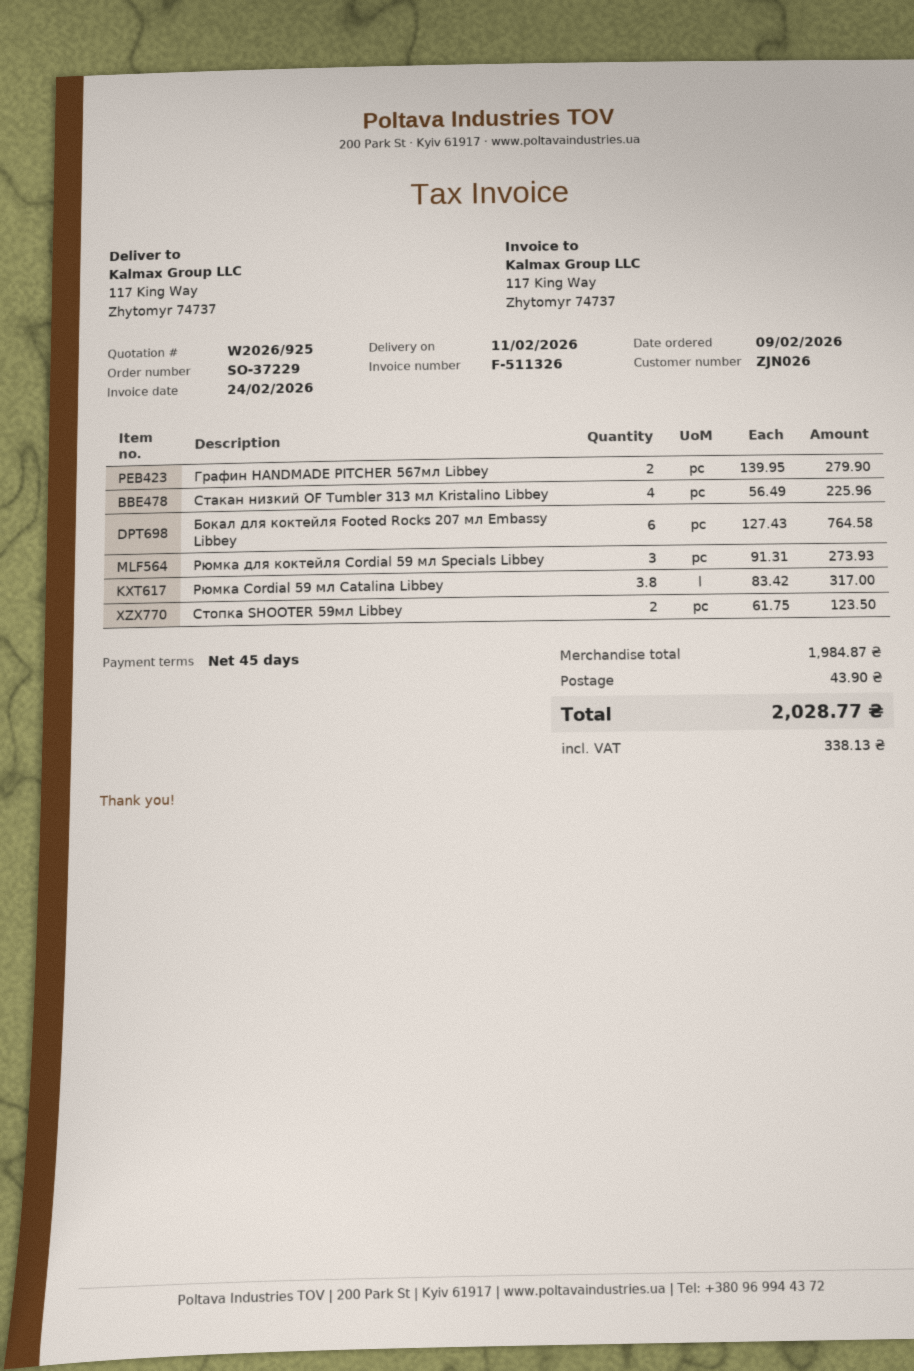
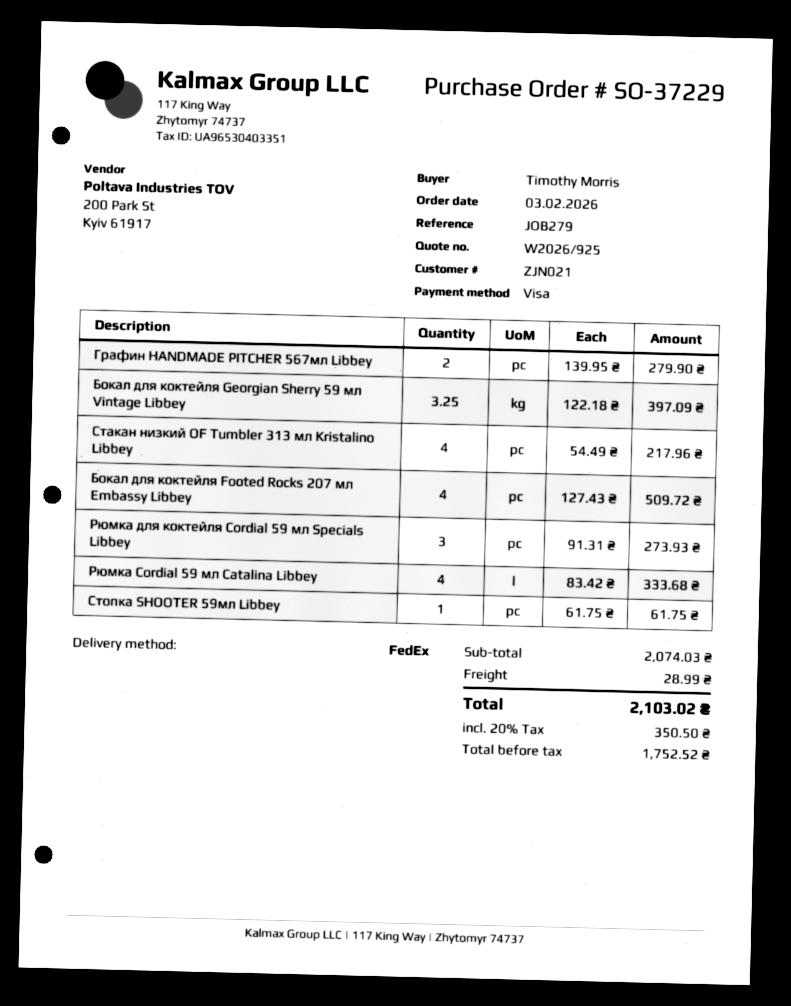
order date: 2026-02-09 -> 2026-02-03
customer number: ZJN026 -> ZJN021
Стакан низкий OF Tumbler 313 мл Kristalino Libbey: 4 x 56.49 = 225.96 -> 4 x 54.49 = 217.96
Бокал для коктейля Footed Rocks 207 мл Embassy Libbey: 6 x 127.43 = 764.58 -> 4 x 127.43 = 509.72
Рюмка Cordial 59 мл Catalina Libbey: 3.8 x 83.42 = 317.00 -> 4 x 83.42 = 333.68
Стопка SHOOTER 59мл Libbey: 2 x 61.75 = 123.50 -> 1 x 61.75 = 61.75
Бокал для коктейля Georgian Sherry 59 мл Vintage Libbey: none -> 3.25 x 122.18 = 397.09
subtotal: 1984.87 -> 2074.03
shipping: 43.90 -> 28.99
tax: 338.13 -> 350.50
total: 2028.77 -> 2103.02

